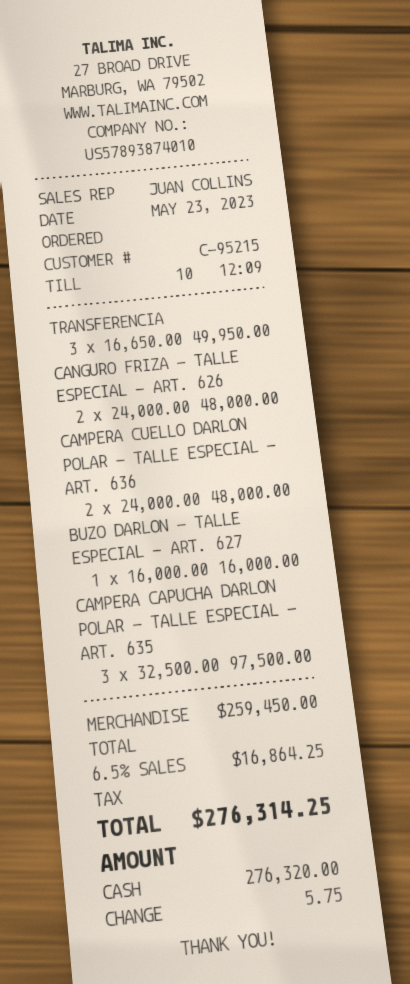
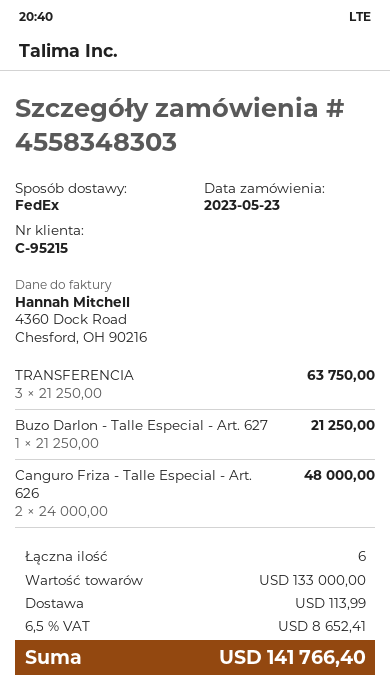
TRANSFERENCIA: 3 x 16650.00 = 49950.00 -> 3 x 21250.00 = 63750.00
CAMPERA CUELLO DARLON POLAR - TALLE ESPECIAL - ART. 636: 2 x 24000.00 = 48000.00 -> none
BUZO DARLON - TALLE ESPECIAL - ART. 627: 1 x 16000.00 = 16000.00 -> 1 x 21250.00 = 21250.00
CAMPERA CAPUCHA DARLON POLAR - TALLE ESPECIAL - ART. 635: 3 x 32500.00 = 97500.00 -> none
subtotal: 259450.00 -> 133000.00
shipping: none -> 113.99
tax: 6.5% = 16864.25 -> 6.5% = 8652.41
total: 276314.25 -> 141766.40

